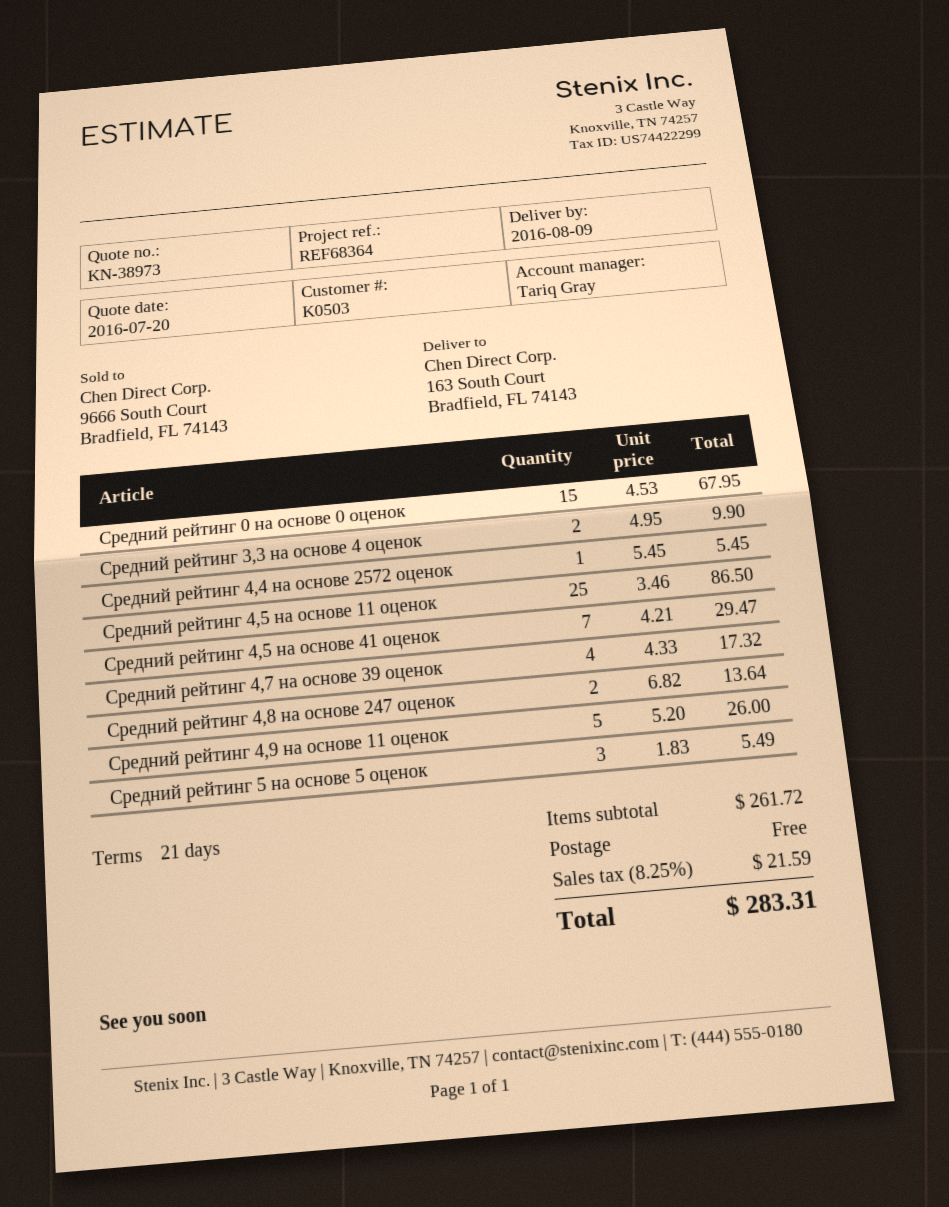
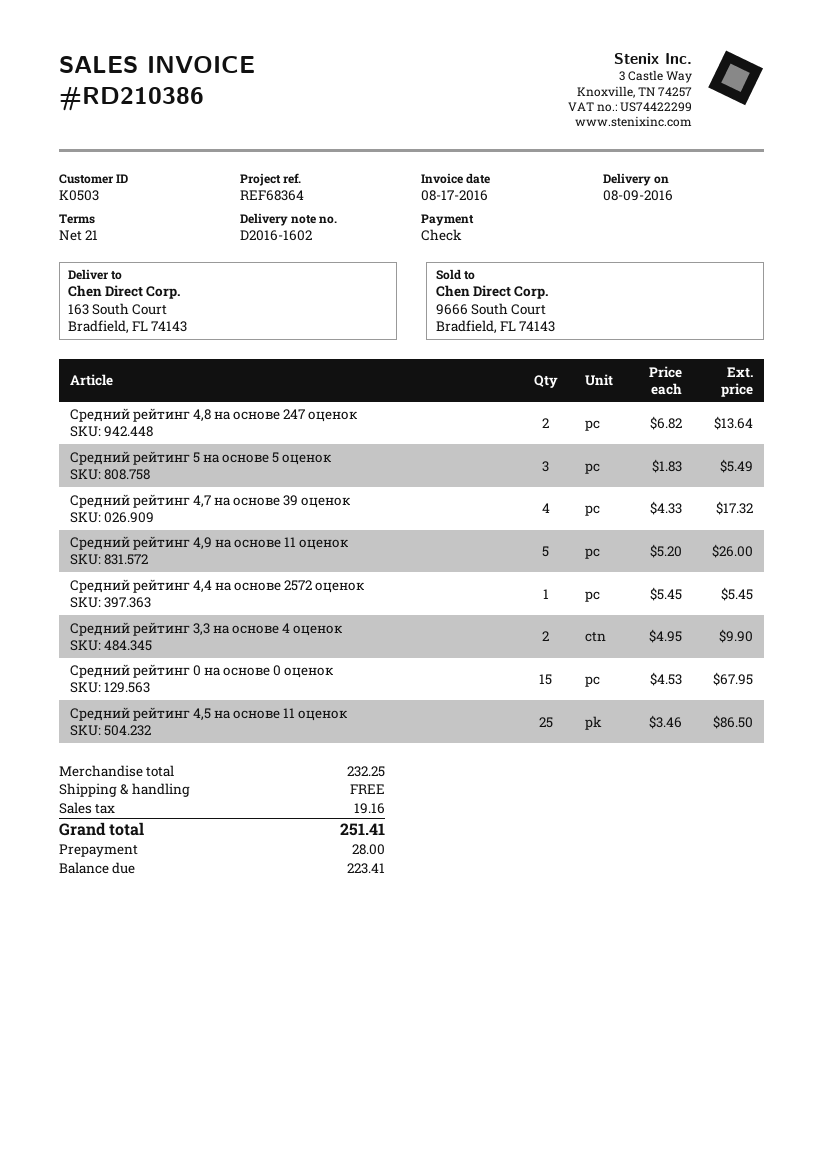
Средний рейтинг 4,5 на основе 41 оценок: 7 x 4.21 = 29.47 -> none
subtotal: 261.72 -> 232.25
tax: 21.59 -> 19.16
total: 283.31 -> 251.41

